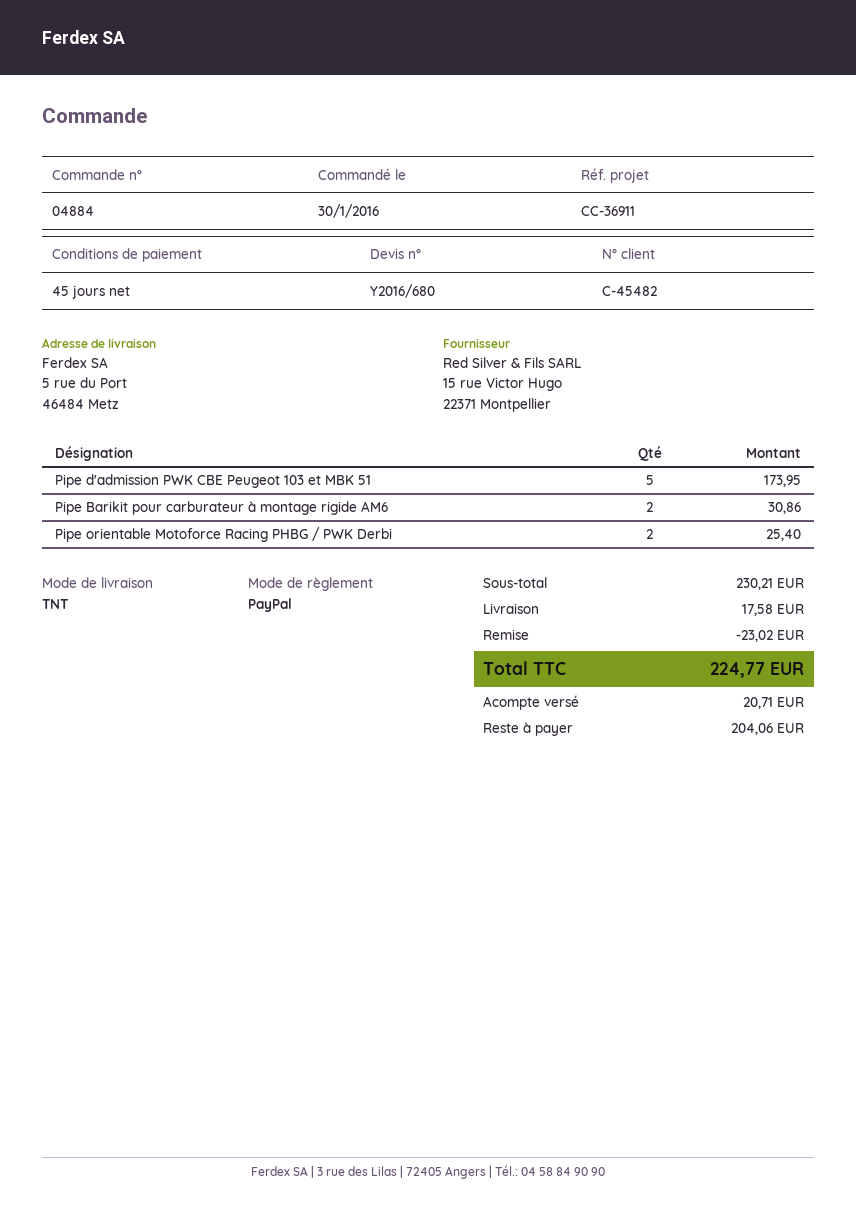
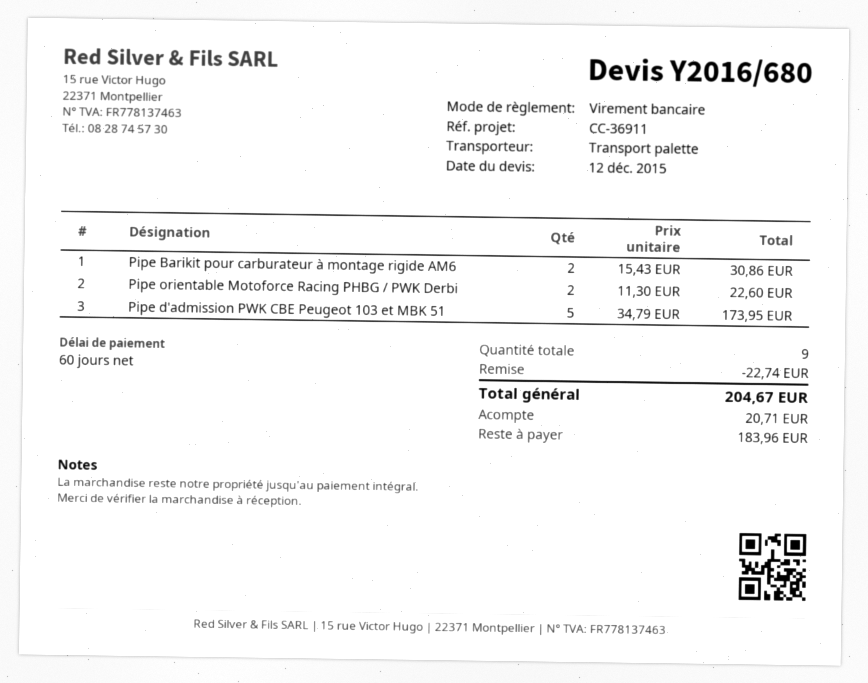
payment terms: 45 days -> 60 days
payment method: PayPal -> bank transfer
shipping method: TNT -> pallet freight
Pipe orientable Motoforce Racing PHBG / PWK Derbi: 2 for 25.40 -> 2 for 22.60
discount: 23.02 -> 22.74
shipping: 17.58 -> none
total: 224.77 -> 204.67
balance: 204.06 -> 183.96

